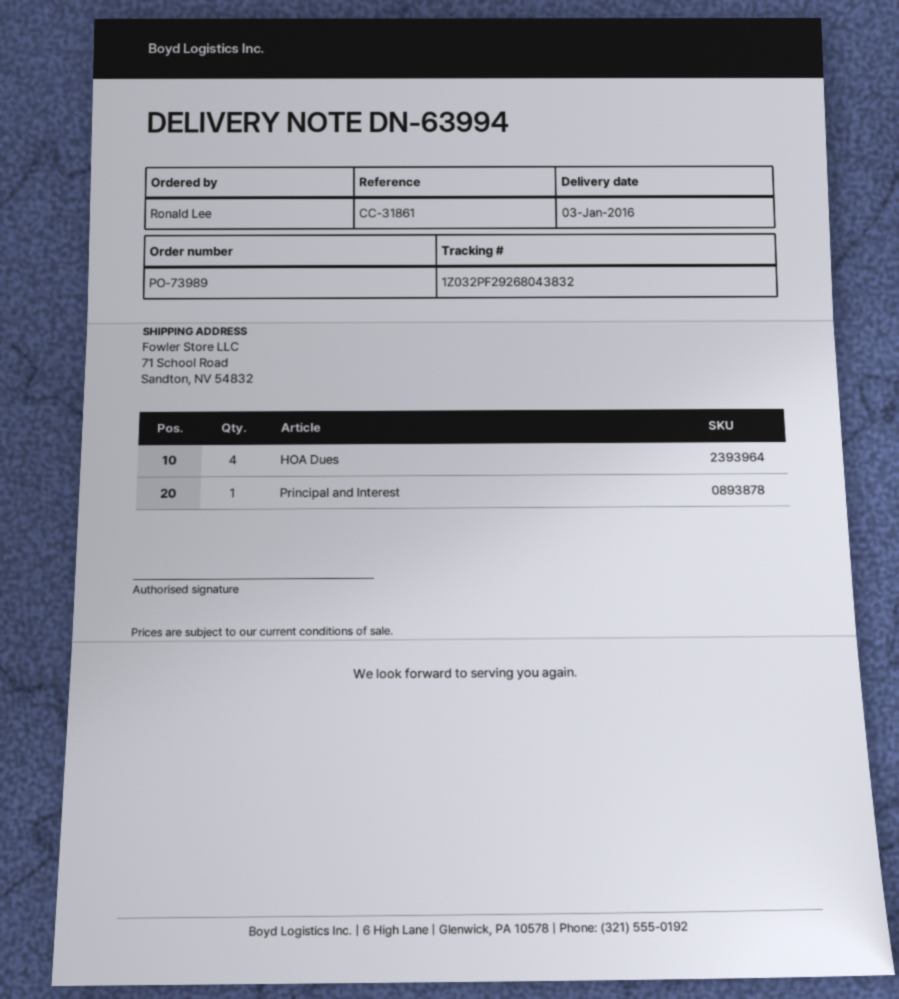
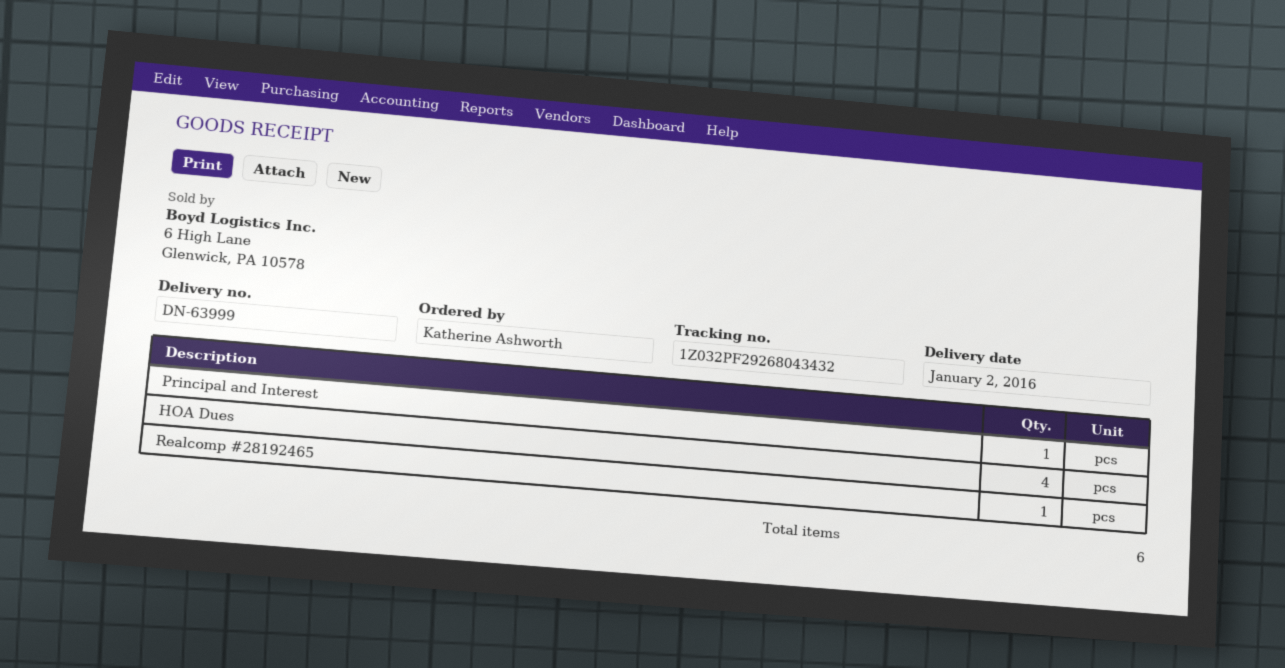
delivery note number: DN-63994 -> DN-63999
delivery date: 2016-01-03 -> 2016-01-02
ordered by: Ronald Lee -> Katherine Ashworth
tracking number: 1Z032PF29268043832 -> 1Z032PF29268043432
Realcomp #28192465: none -> 1

